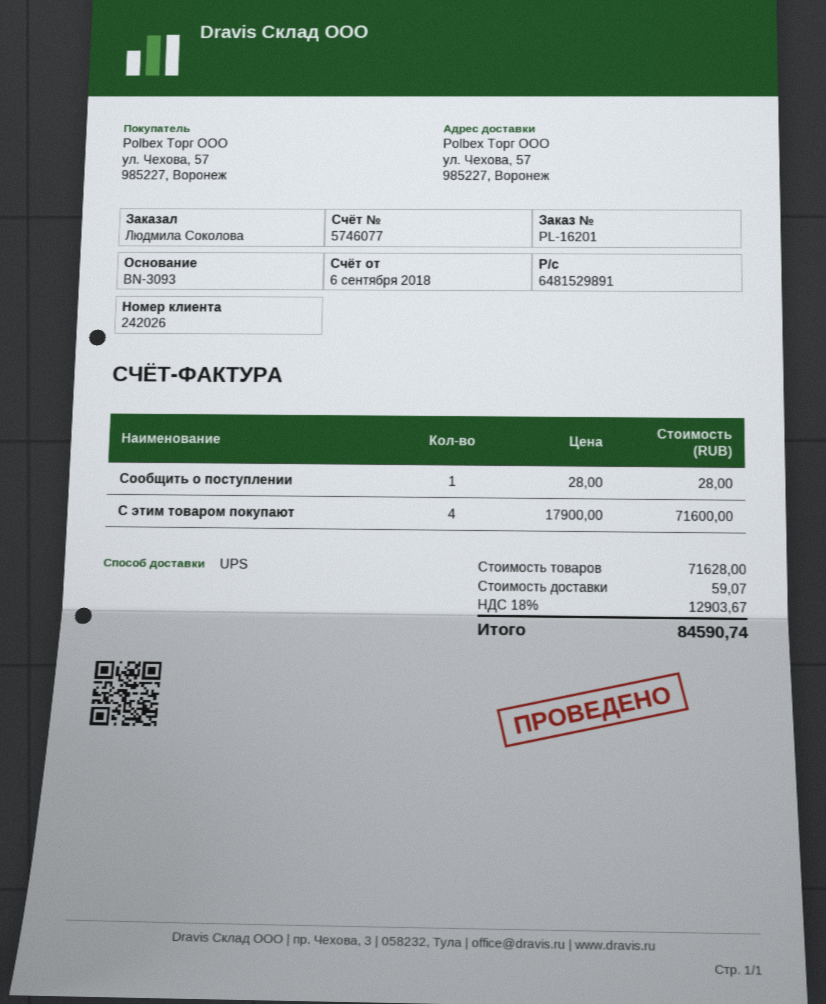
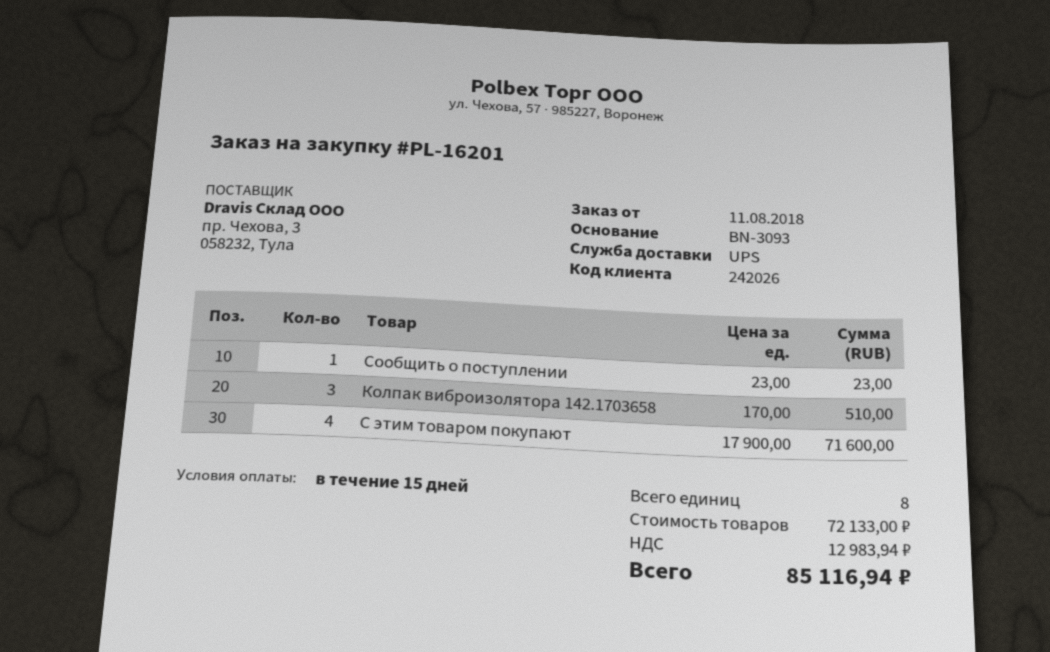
Сообщить о поступлении: 1 x 28.00 = 28.00 -> 1 x 23.00 = 23.00
Колпак виброизолятора 142.1703658: none -> 3 x 170.00 = 510.00
subtotal: 71628.00 -> 72133.00
shipping: 59.07 -> none
tax: 12903.67 -> 12983.94
total: 84590.74 -> 85116.94

